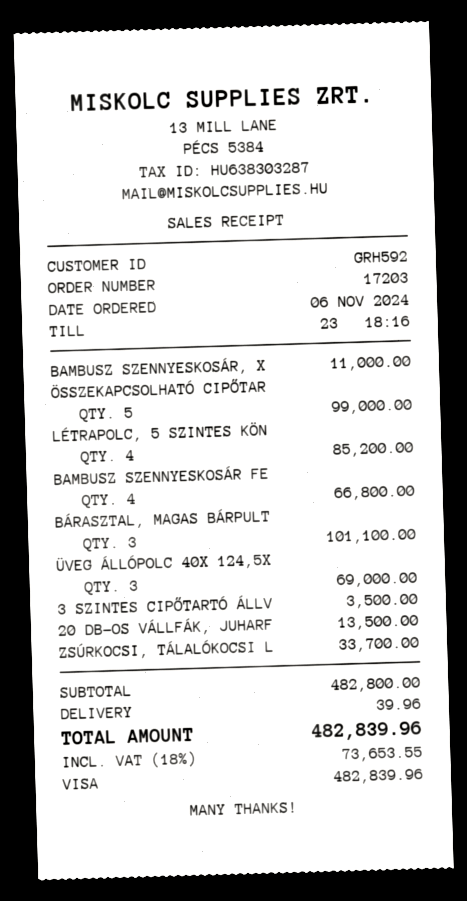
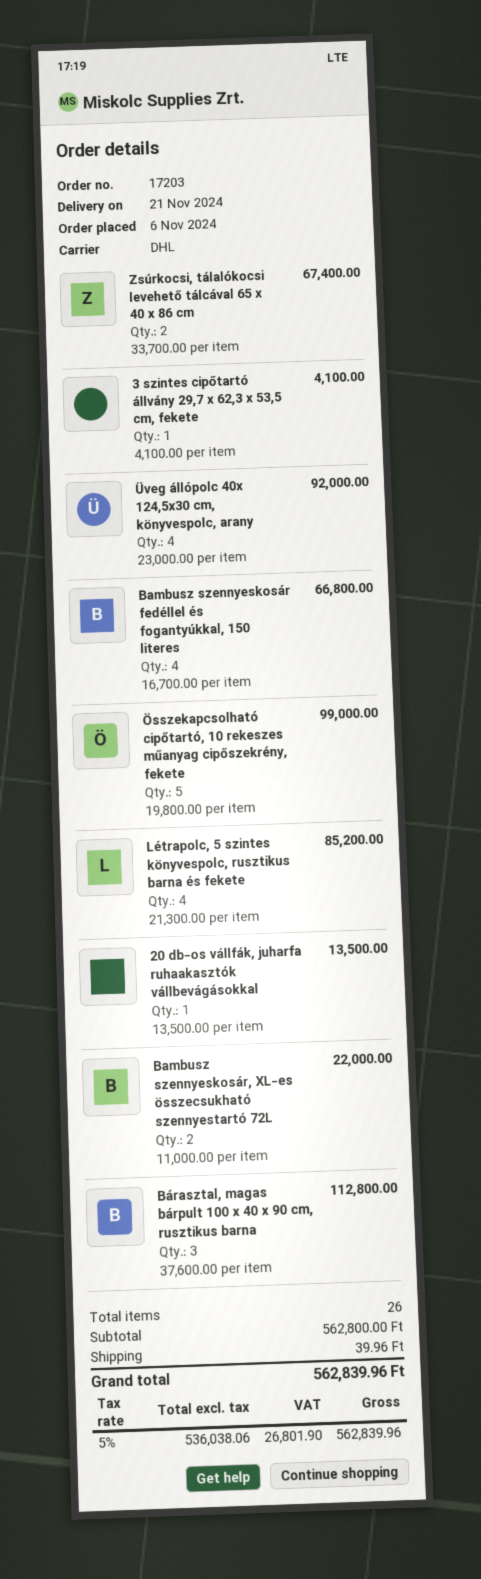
BAMBUSZ SZENNYESKOSÁR, X: 1 for 11000.00 -> 2 for 22000.00
BÁRASZTAL, MAGAS BÁRPULT: 3 for 101100.00 -> 3 for 112800.00
ÜVEG ÁLLÓPOLC 40X 124,5X: 3 for 69000.00 -> 4 for 92000.00
3 SZINTES CIPŐTARTÓ ÁLLV: 1 for 3500.00 -> 1 for 4100.00
ZSÚRKOCSI, TÁLALÓKOCSI L: 1 for 33700.00 -> 2 for 67400.00
subtotal: 482800.00 -> 562800.00
tax: 18% = 73653.55 -> 5% = 26801.90
total: 482839.96 -> 562839.96

